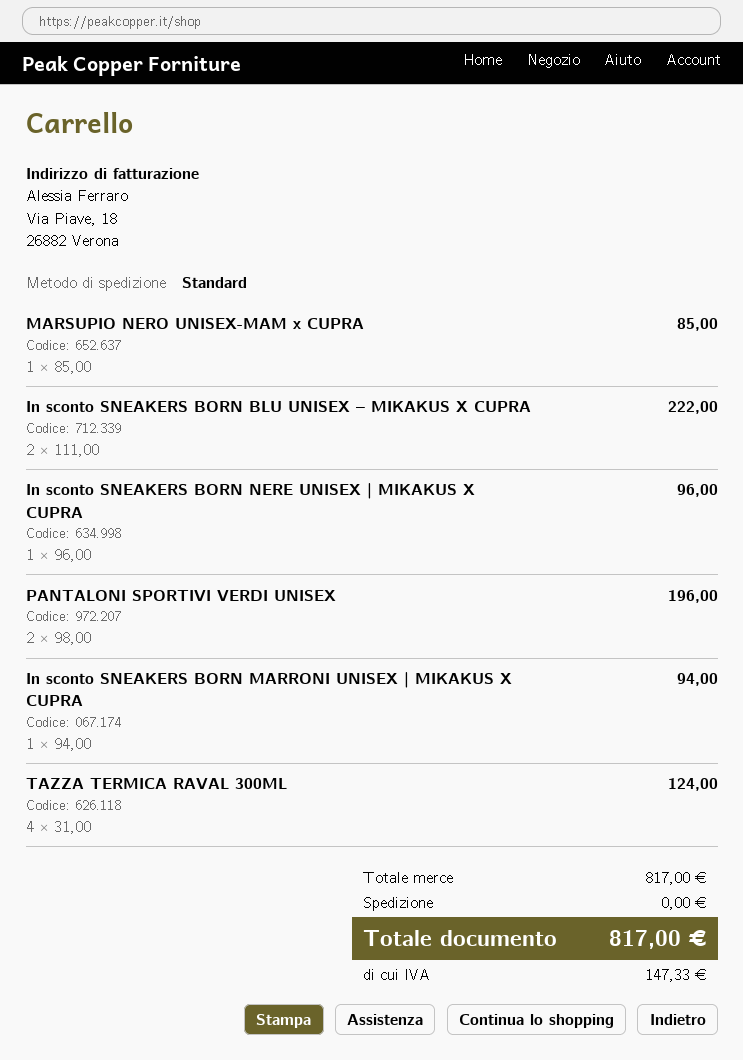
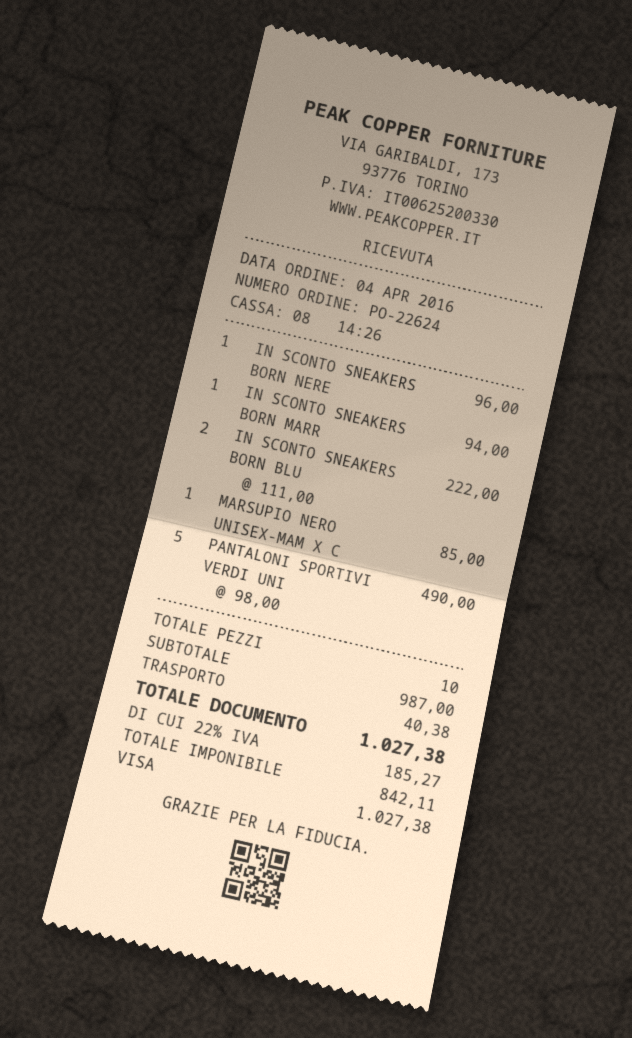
PANTALONI SPORTIVI VERDI UNISEX: 2 x 98.00 = 196.00 -> 5 x 98.00 = 490.00
TAZZA TERMICA RAVAL 300ML: 4 x 31.00 = 124.00 -> none
subtotal: 817.00 -> 987.00
shipping: 0.00 -> 40.38
tax: 147.33 -> 185.27
total: 817.00 -> 1027.38

